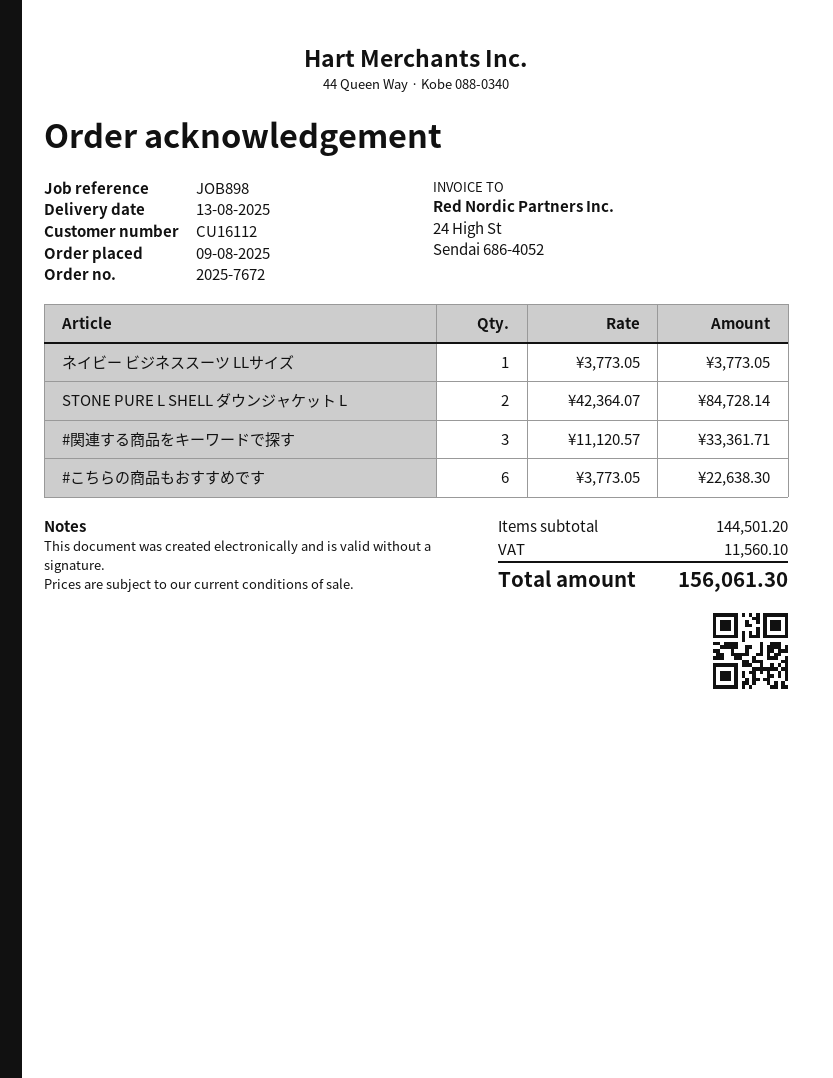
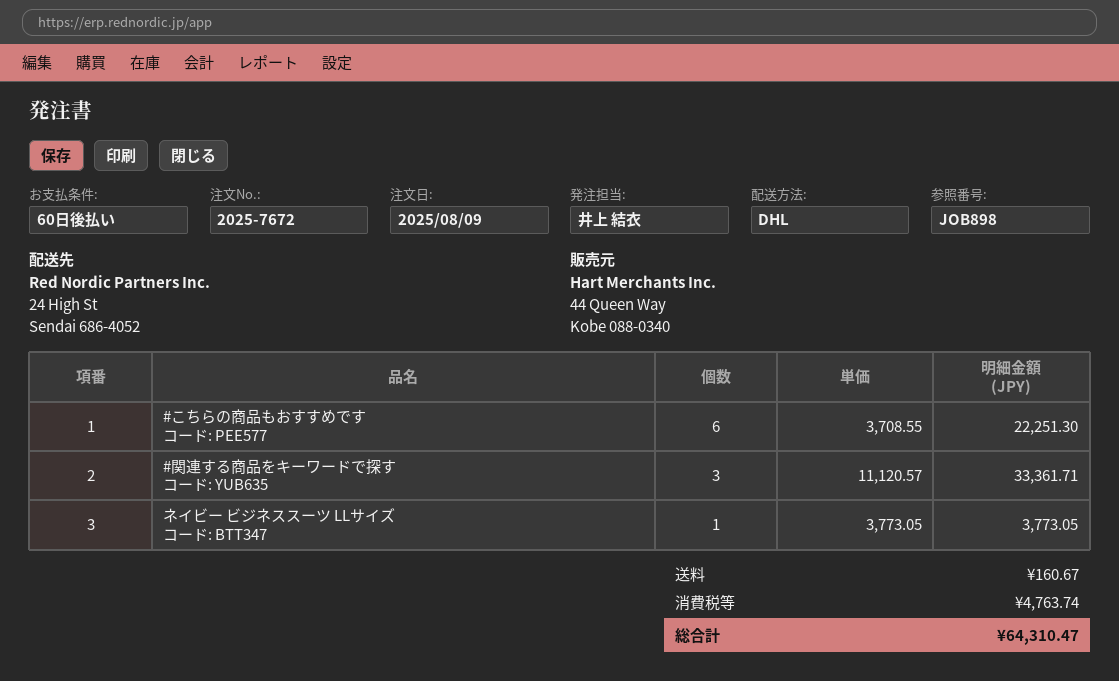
STONE PURE L SHELL ダウンジャケット L: 2 x 42364.07 = 84728.14 -> none
#こちらの商品もおすすめです: 6 x 3773.05 = 22638.30 -> 6 x 3708.55 = 22251.30
shipping: none -> 160.67
tax: 11560.10 -> 4763.74
total: 156061.30 -> 64310.47

